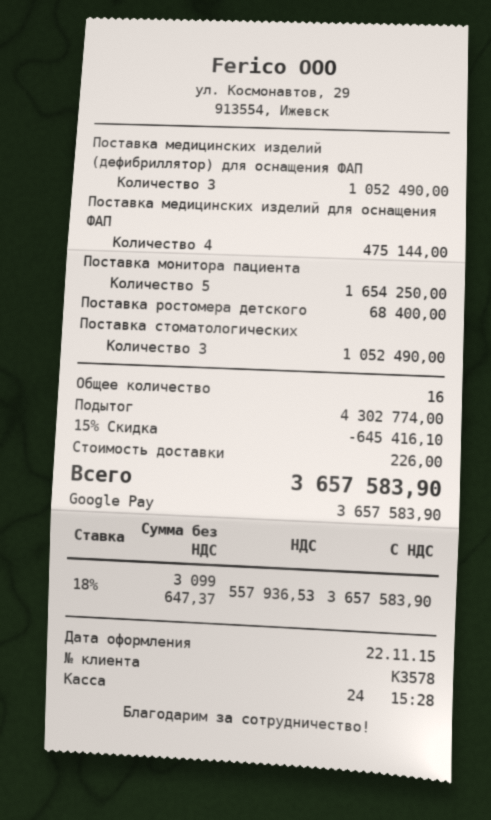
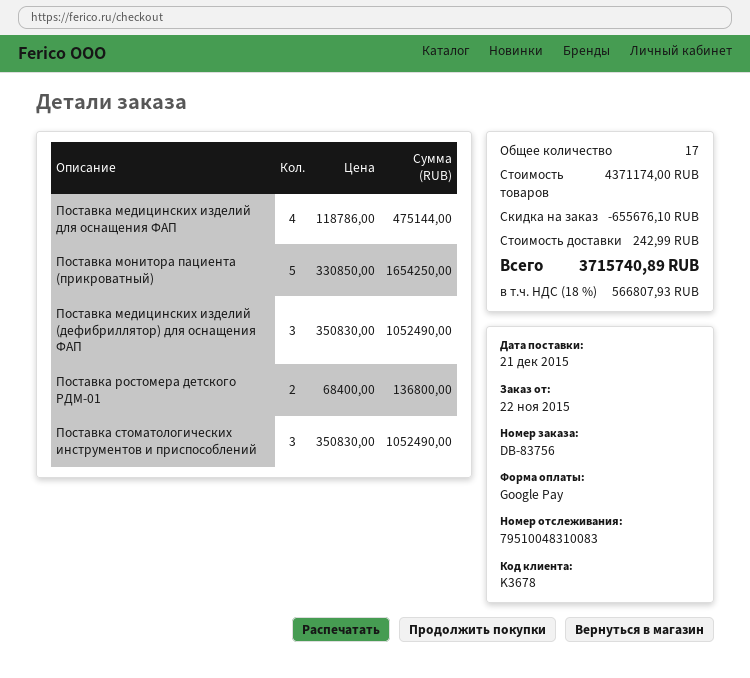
customer number: K3578 -> K3678
Поставка ростомера детского: 1 for 68400.00 -> 2 for 136800.00
total quantity: 16 -> 17
subtotal: 4302774.00 -> 4371174.00
discount: 645416.10 -> 655676.10
shipping: 226.00 -> 242.99
tax: 18% = 557936.53 -> 18% = 566807.93
total: 3657583.90 -> 3715740.89

